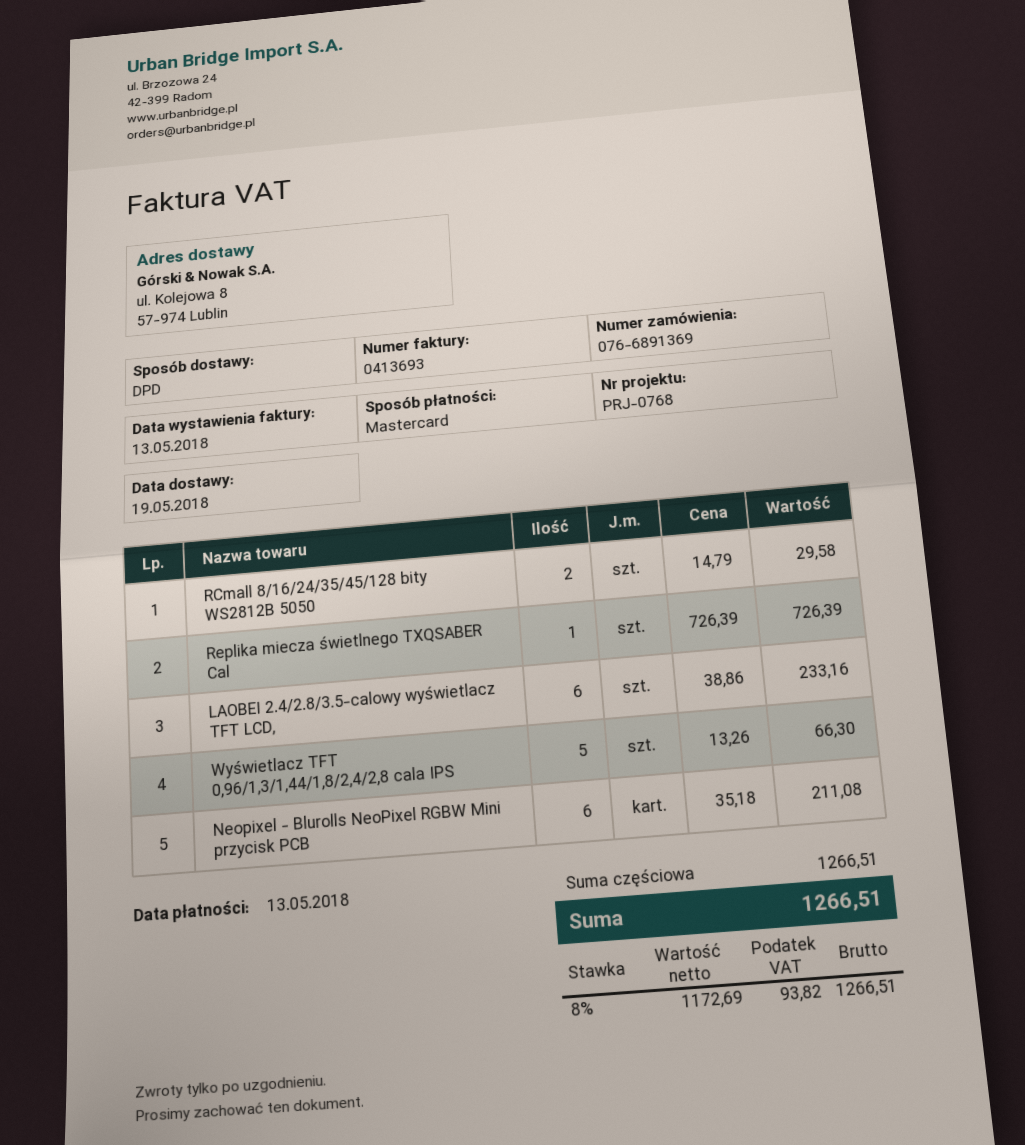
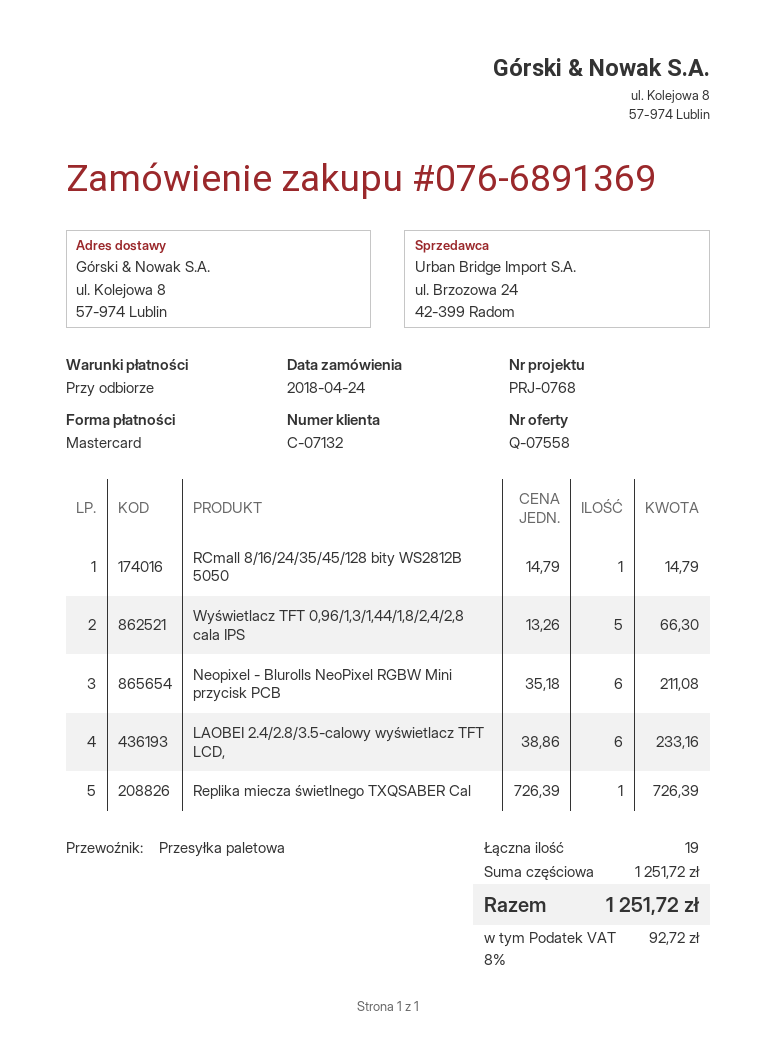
shipping method: DPD -> pallet freight
RCmall 8/16/24/35/45/128 bity WS2812B 5050: 2 x 14.79 = 29.58 -> 1 x 14.79 = 14.79
subtotal: 1266.51 -> 1251.72
tax: 8% = 93.82 -> 8% = 92.72
total: 1266.51 -> 1251.72

